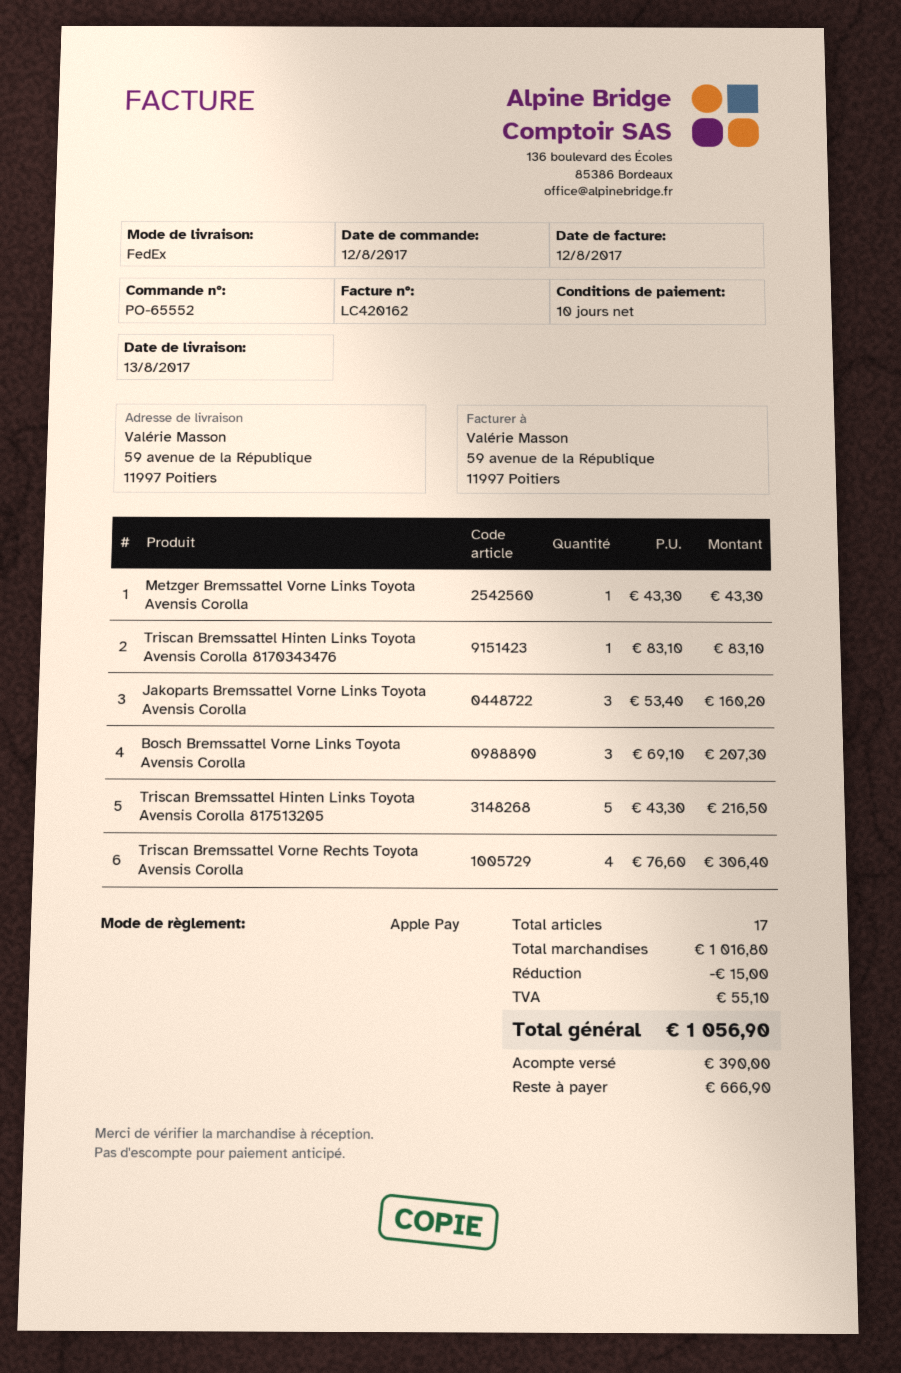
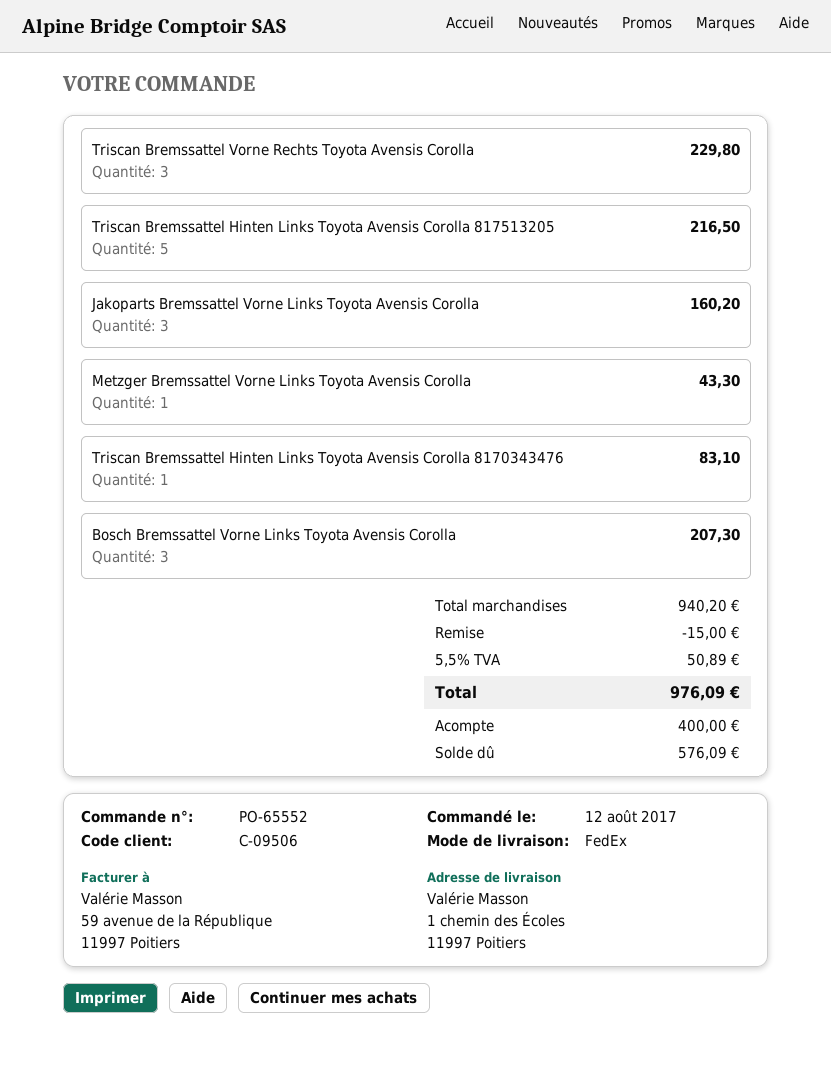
ship to: 59 avenue de la République, 11997 Poitiers -> 1 chemin des Écoles, 11997 Poitiers
Triscan Bremssattel Vorne Rechts Toyota Avensis Corolla: 4 for 306.40 -> 3 for 229.80
subtotal: 1016.80 -> 940.20
tax: 55.10 -> 50.89
total: 1056.90 -> 976.09
deposit: 390.00 -> 400.00
balance: 666.90 -> 576.09

